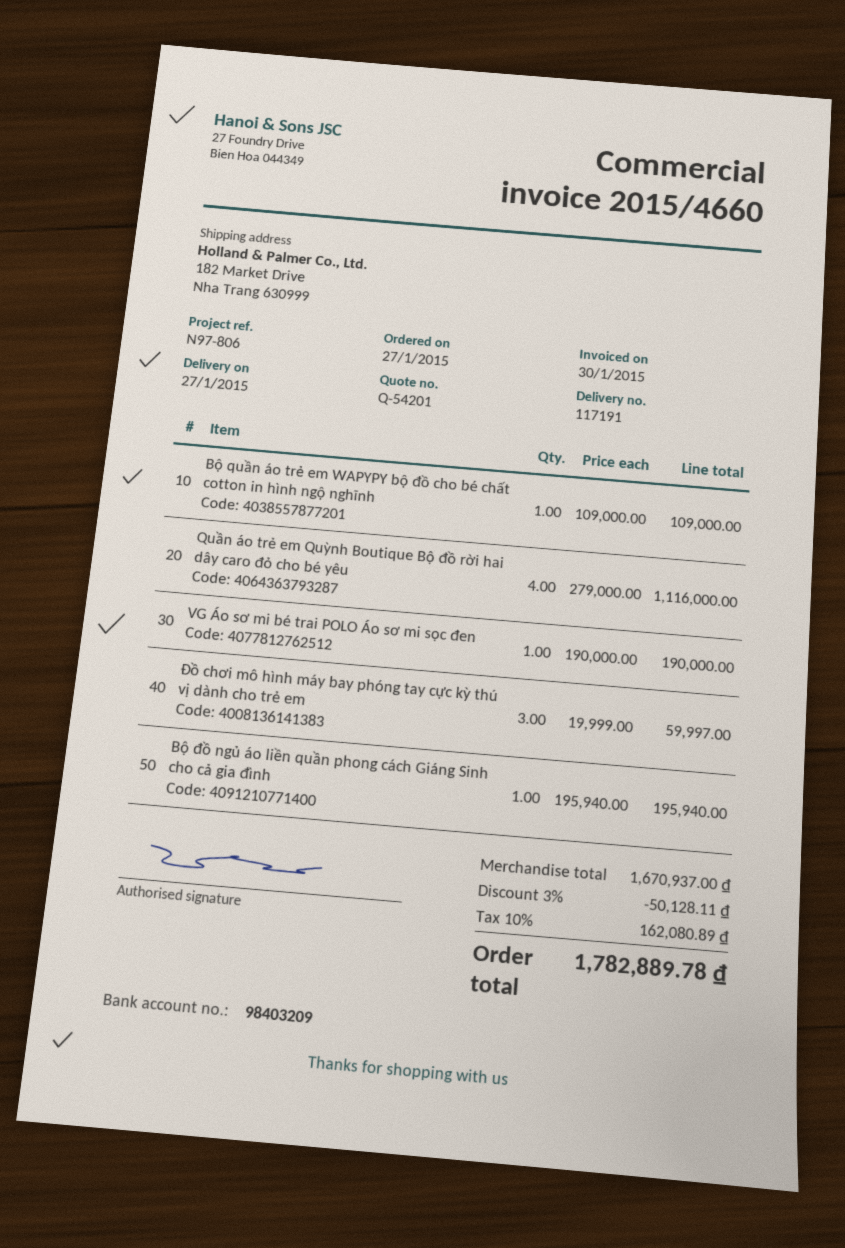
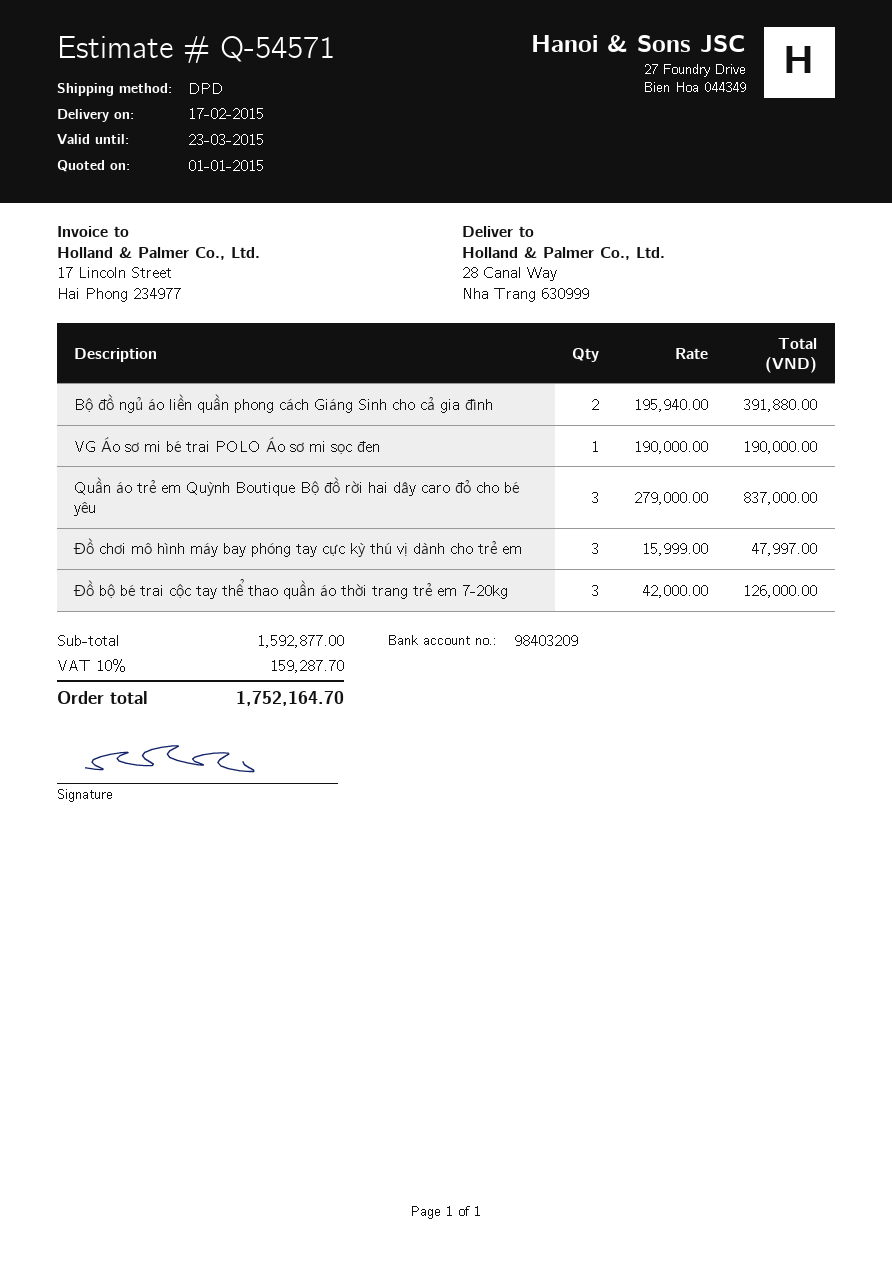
quote number: Q-54201 -> Q-54571
delivery date: 2015-01-27 -> 2015-02-17
ship to: 182 Market Drive, Nha Trang 630999 -> 28 Canal Way, Nha Trang 630999
Bộ quần áo trẻ em WAPYPY bộ đồ cho bé chất cotton in hình ngộ nghĩnh: 1 x 109000.00 = 109000.00 -> none
Quần áo trẻ em Quỳnh Boutique Bộ đồ rời hai dây caro đỏ cho bé yêu: 4 x 279000.00 = 1116000.00 -> 3 x 279000.00 = 837000.00
Đồ chơi mô hình máy bay phóng tay cực kỳ thú vị dành cho trẻ em: 3 x 19999.00 = 59997.00 -> 3 x 15999.00 = 47997.00
Bộ đồ ngủ áo liền quần phong cách Giáng Sinh cho cả gia đình: 1 x 195940.00 = 195940.00 -> 2 x 195940.00 = 391880.00
Đồ bộ bé trai cộc tay thể thao quần áo thời trang trẻ em 7-20kg: none -> 3 x 42000.00 = 126000.00
subtotal: 1670937.00 -> 1592877.00
discount: 3% = 50128.11 -> none
tax: 10% = 162080.89 -> 10% = 159287.70
total: 1782889.78 -> 1752164.70

